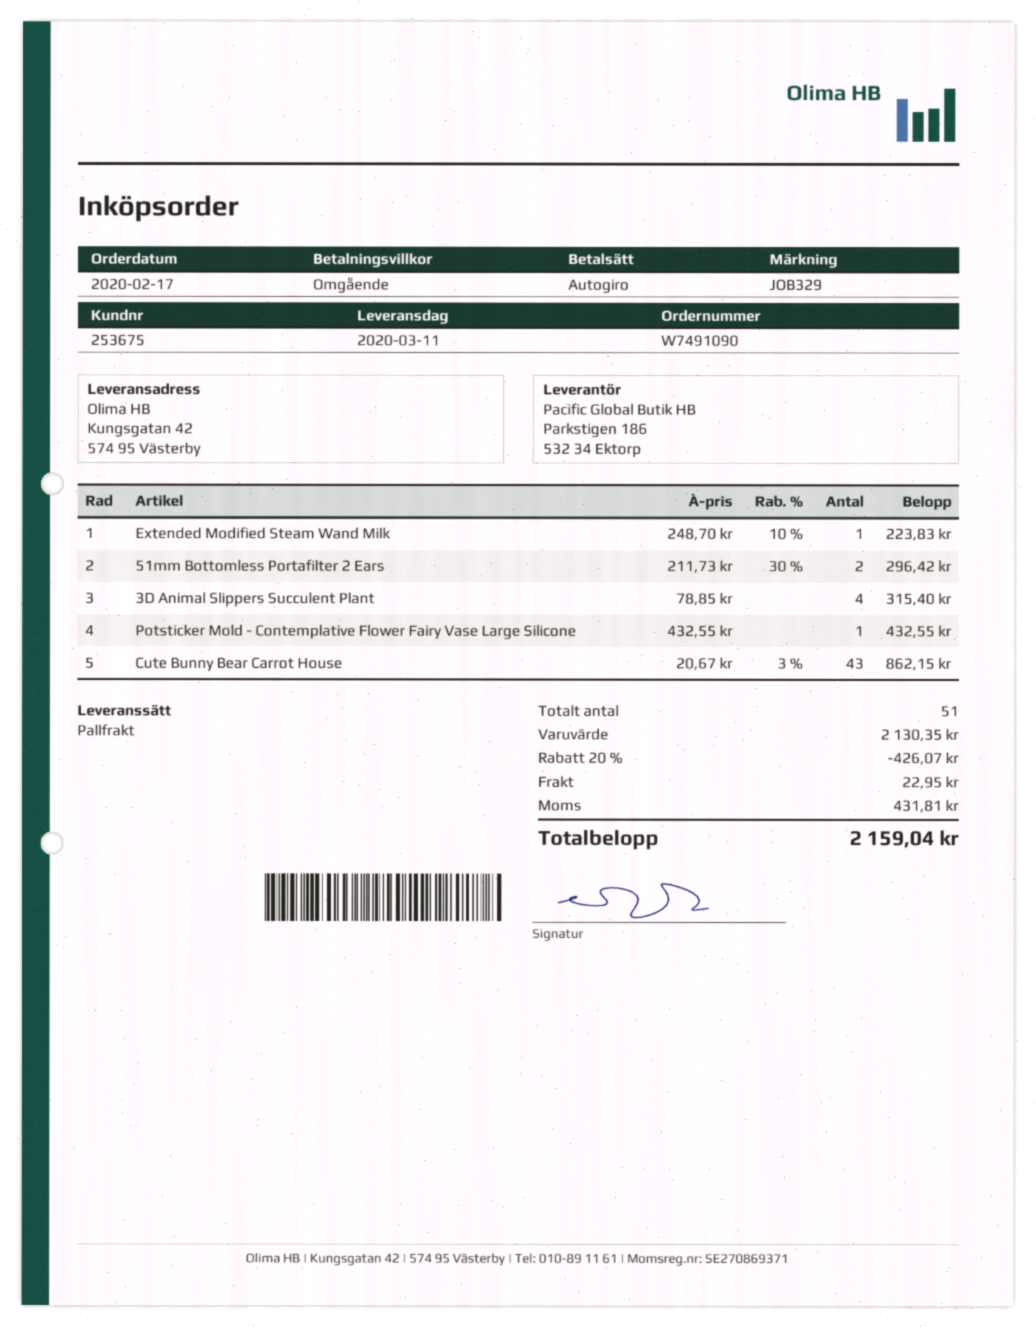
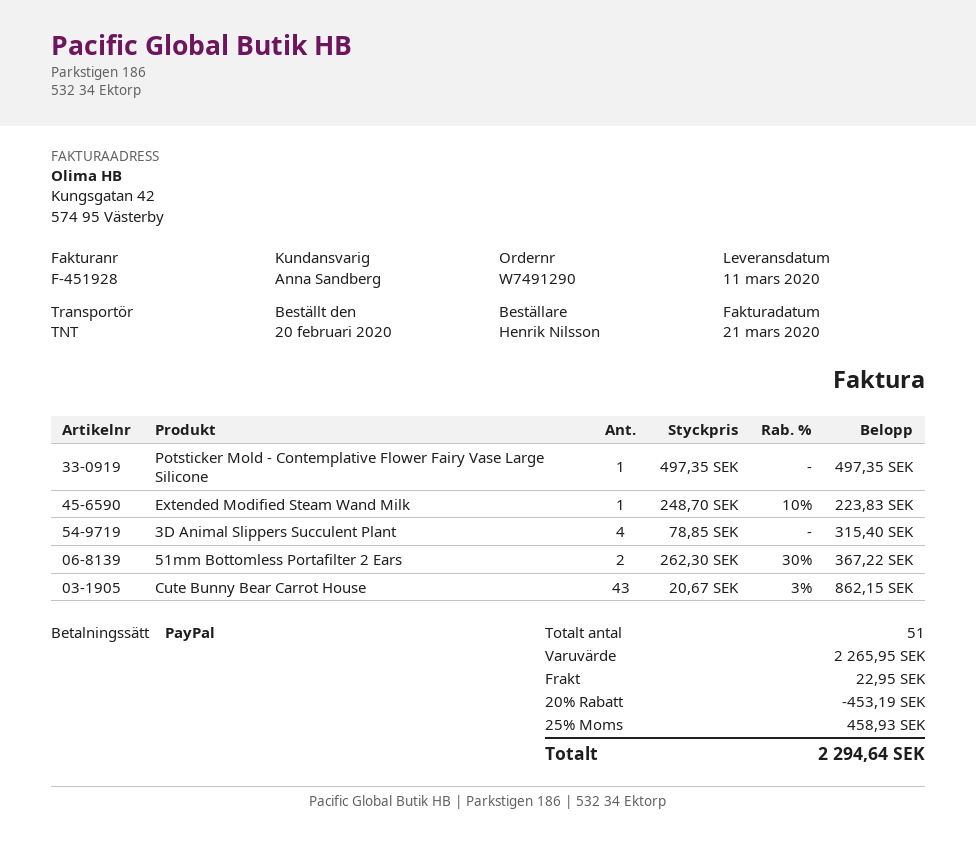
order number: W7491090 -> W7491290
order date: 2020-02-17 -> 2020-02-20
payment method: direct debit -> PayPal
shipping method: pallet freight -> TNT
51mm Bottomless Portafilter 2 Ears: 2 x 211.73 - 30% = 296.42 -> 2 x 262.30 - 30% = 367.22
Potsticker Mold - Contemplative Flower Fairy Vase Large Silicone: 1 x 432.55 = 432.55 -> 1 x 497.35 = 497.35
subtotal: 2130.35 -> 2265.95
discount: 20% = 426.07 -> 20% = 453.19
tax: 431.81 -> 458.93
total: 2159.04 -> 2294.64

